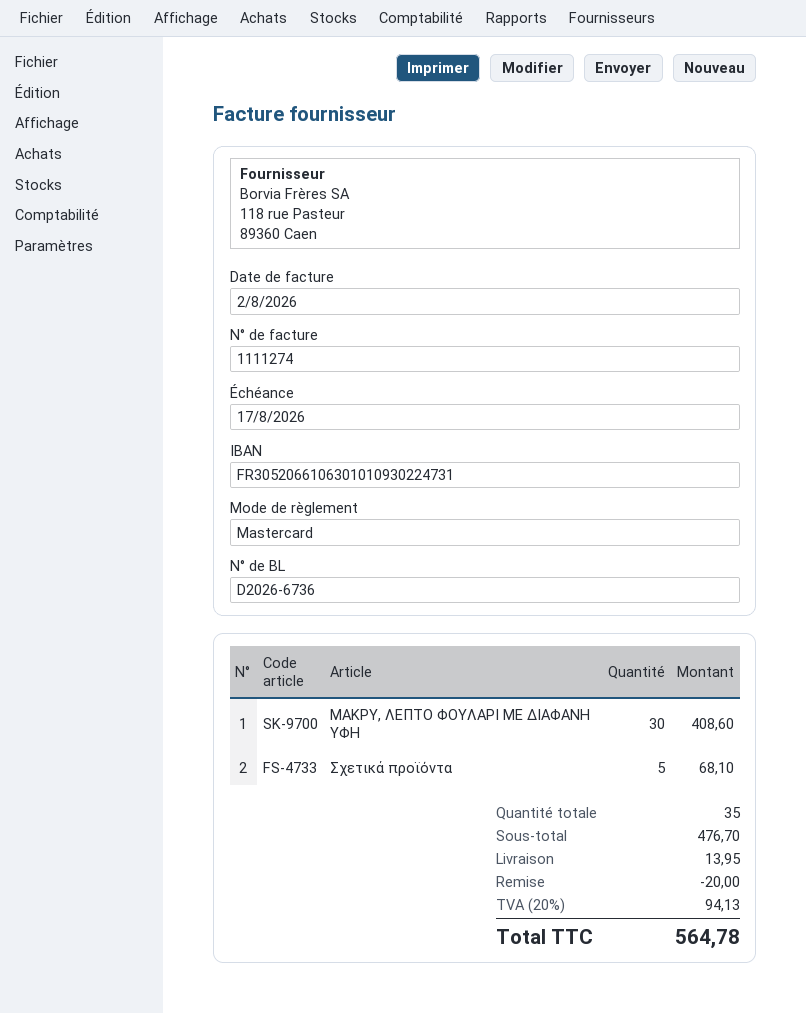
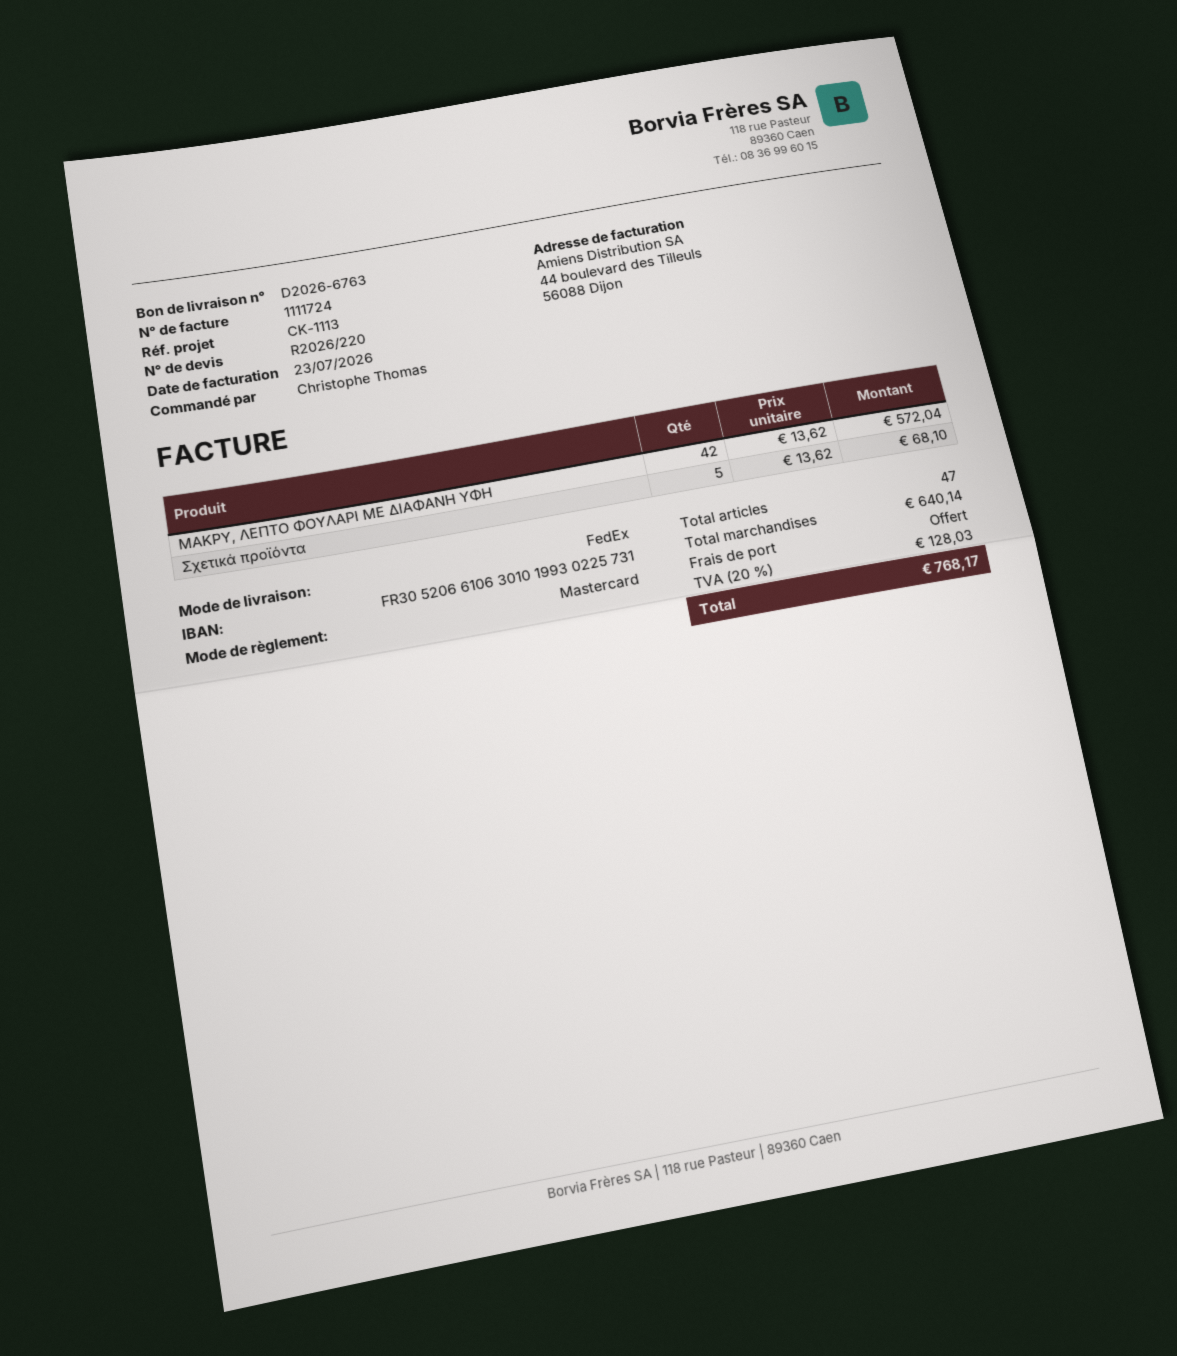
delivery note number: D2026-6736 -> D2026-6763
invoice number: 1111274 -> 1111724
invoice date: 2026-08-02 -> 2026-07-23
bank account: FR3052066106301010930224731 -> FR3052066106301019930225731
ΜΑΚΡΥ, ΛΕΠΤΟ ΦΟΥΛΑΡΙ ΜΕ ΔΙΑΦΑΝΗ ΥΦΗ: 30 for 408.60 -> 42 for 572.04
total quantity: 35 -> 47
subtotal: 476.70 -> 640.14
discount: 20.00 -> none
shipping: 13.95 -> 0.00
tax: 20% = 94.13 -> 20% = 128.03
total: 564.78 -> 768.17

